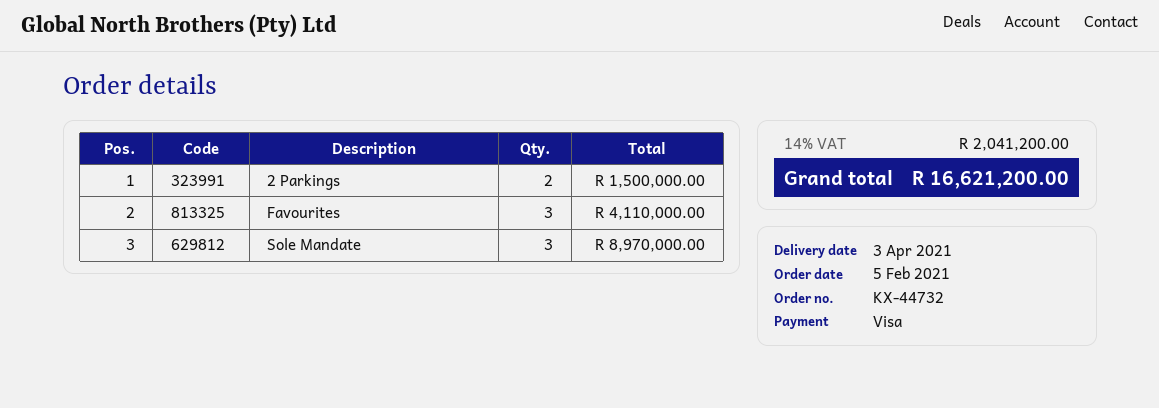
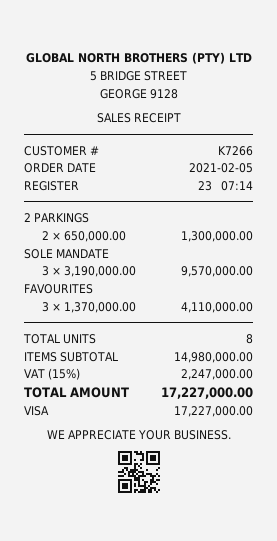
2 Parkings: 2 for 1500000.00 -> 2 for 1300000.00
Sole Mandate: 3 for 8970000.00 -> 3 for 9570000.00
tax: 14% = 2041200.00 -> 15% = 2247000.00
total: 16621200.00 -> 17227000.00

